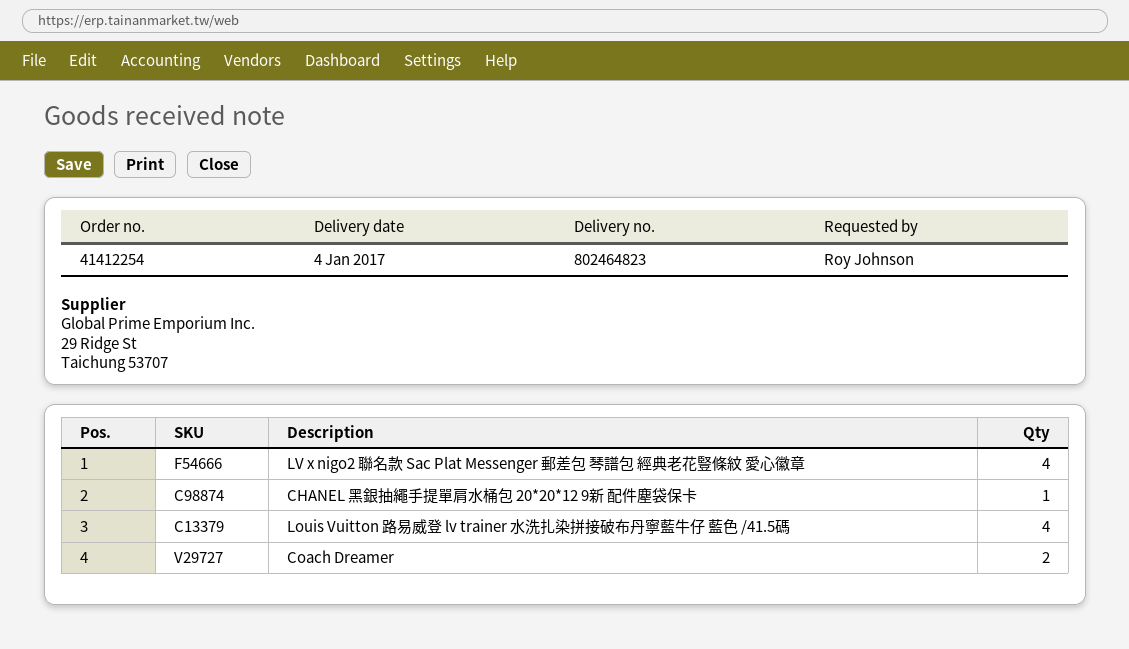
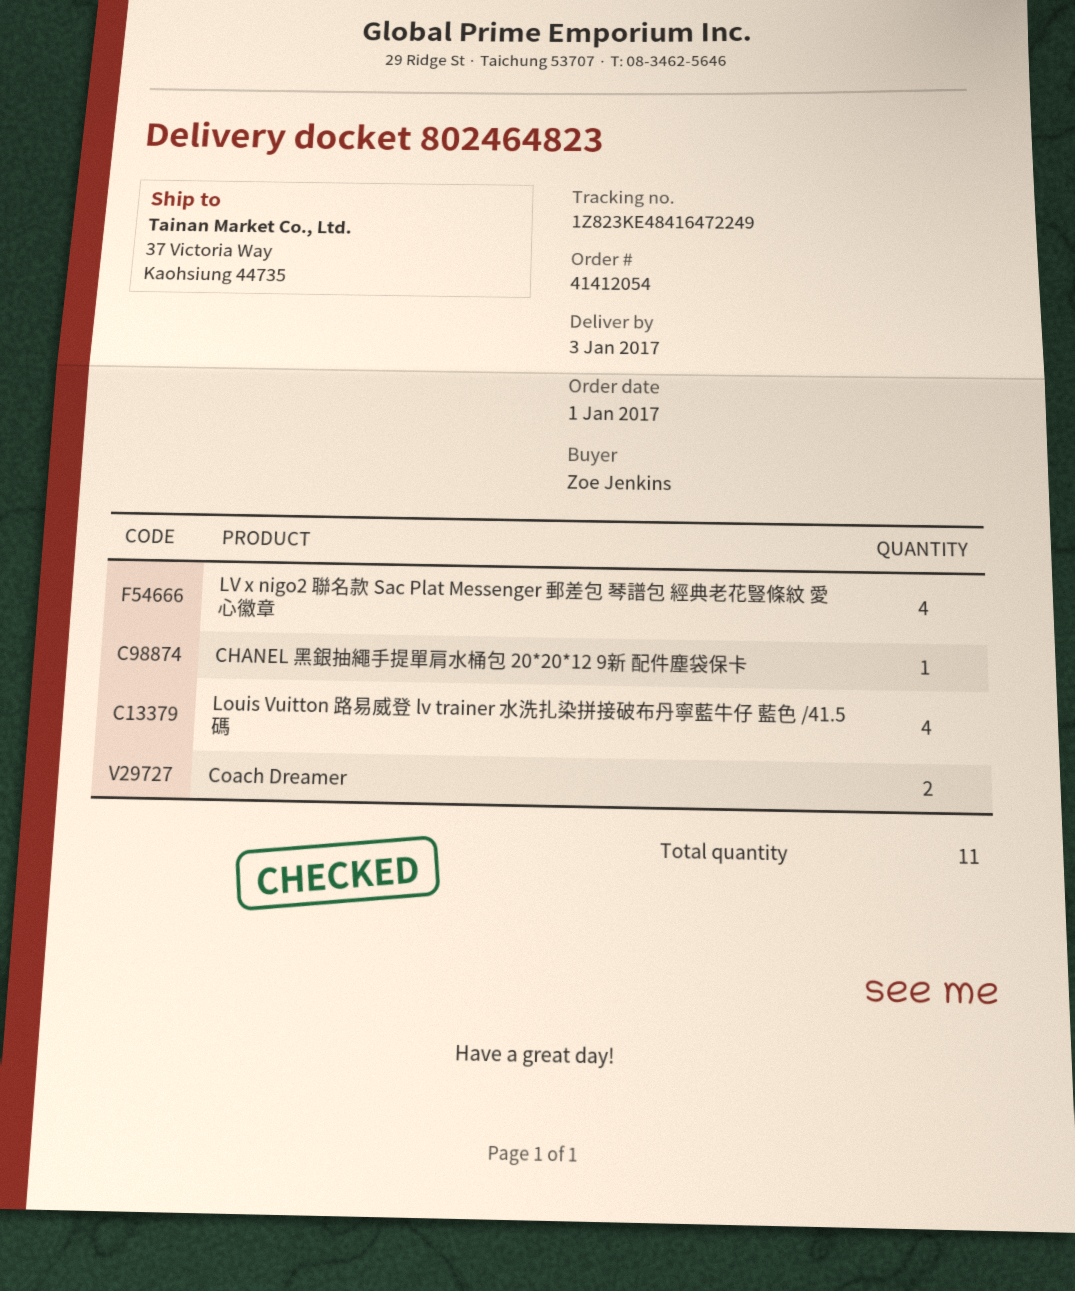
order number: 41412254 -> 41412054
delivery date: 2017-01-04 -> 2017-01-03
ordered by: Roy Johnson -> Zoe Jenkins

